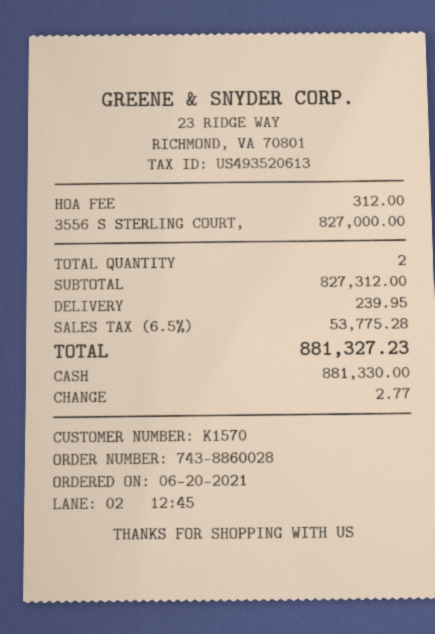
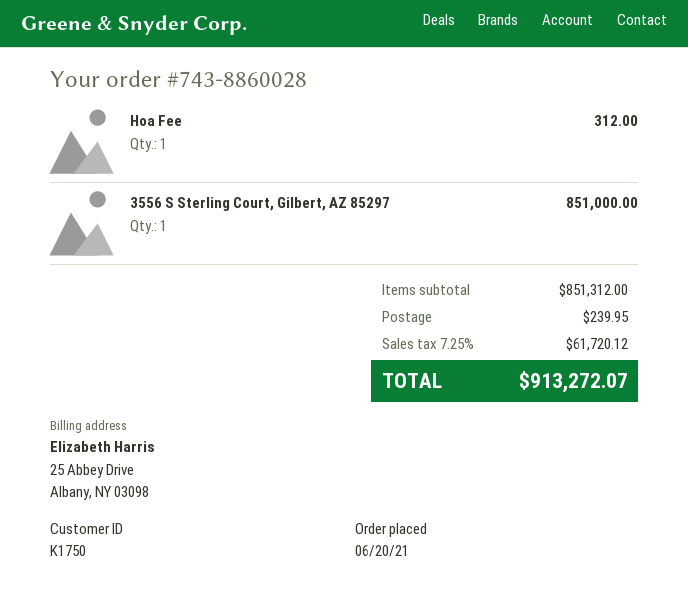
customer number: K1570 -> K1750
3556 S STERLING COURT,: 1 for 827000.00 -> 1 for 851000.00
subtotal: 827312.00 -> 851312.00
tax: 6.5% = 53775.28 -> 7.25% = 61720.12
total: 881327.23 -> 913272.07

